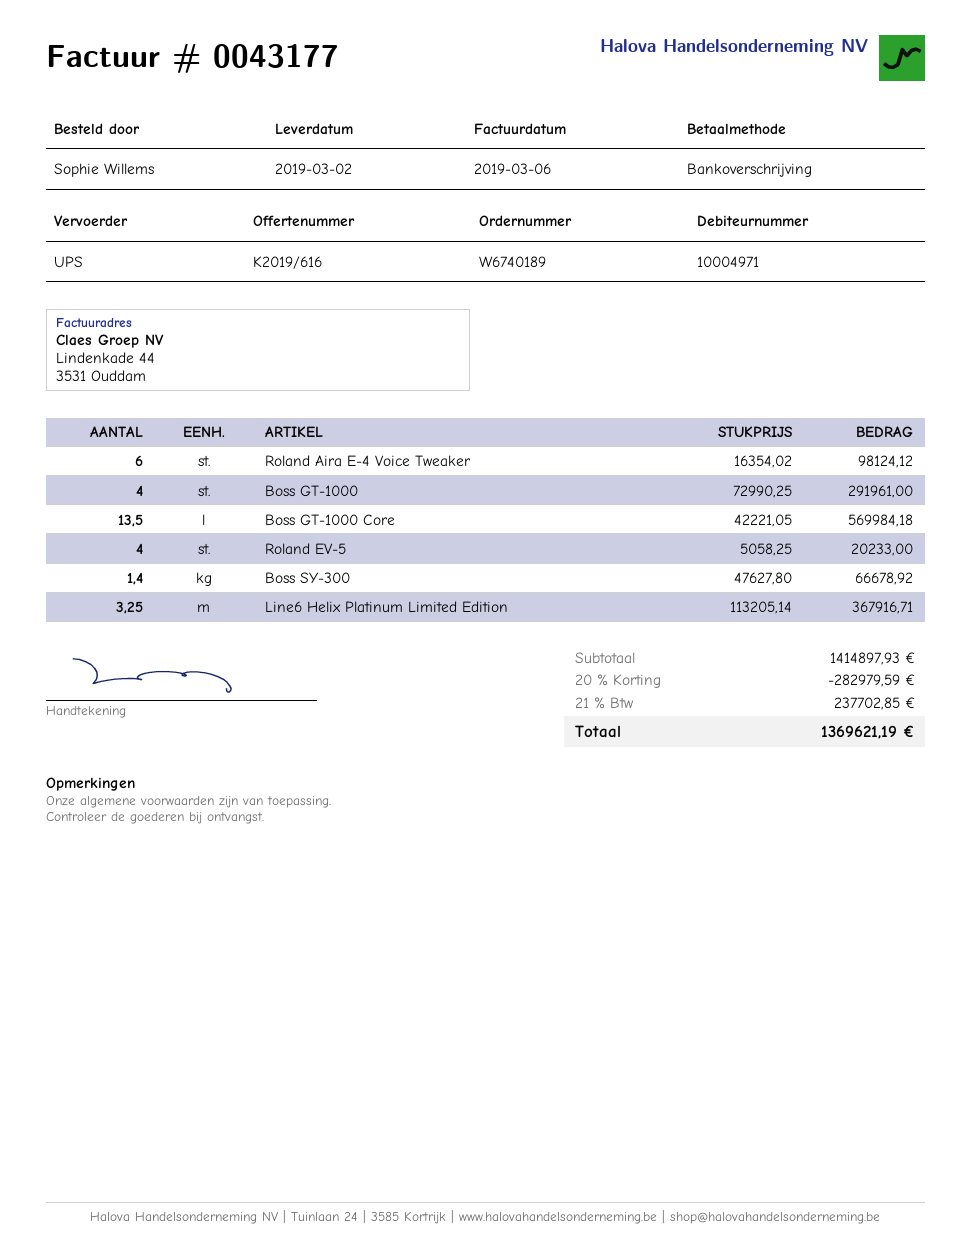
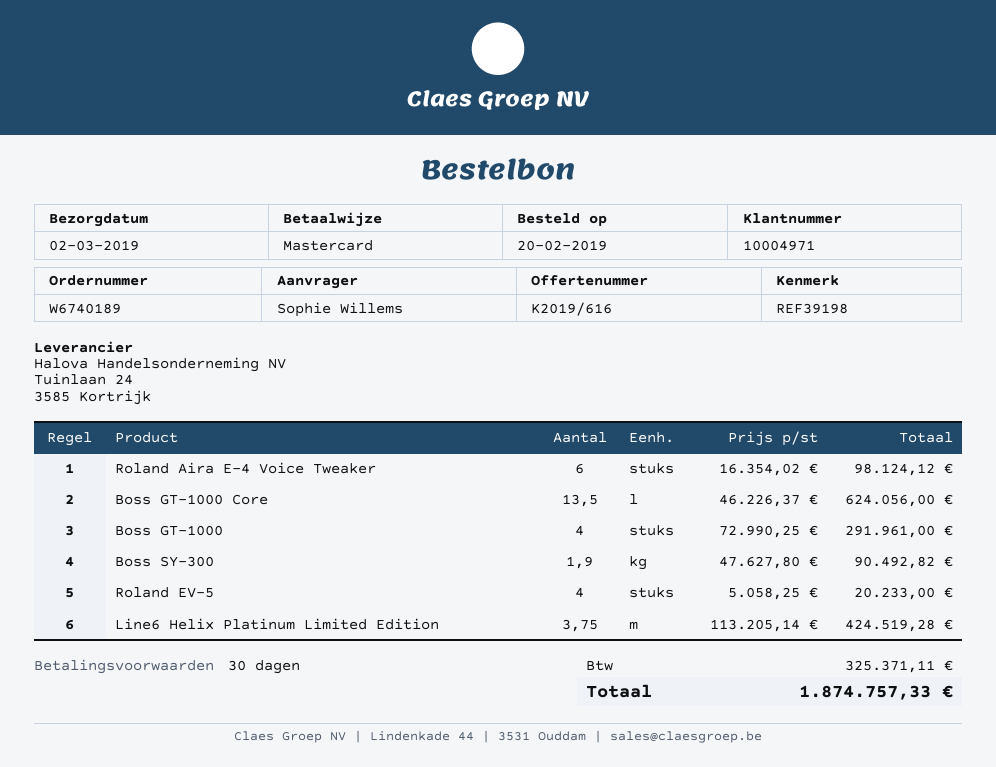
payment method: bank transfer -> Mastercard
Boss GT-1000 Core: 13.5 x 42221.05 = 569984.18 -> 13.5 x 46226.37 = 624056.00
Boss SY-300: 1.4 x 47627.80 = 66678.92 -> 1.9 x 47627.80 = 90492.82
Line6 Helix Platinum Limited Edition: 3.25 x 113205.14 = 367916.71 -> 3.75 x 113205.14 = 424519.28
discount: 20% = 282979.59 -> none
tax: 237702.85 -> 325371.11
total: 1369621.19 -> 1874757.33

